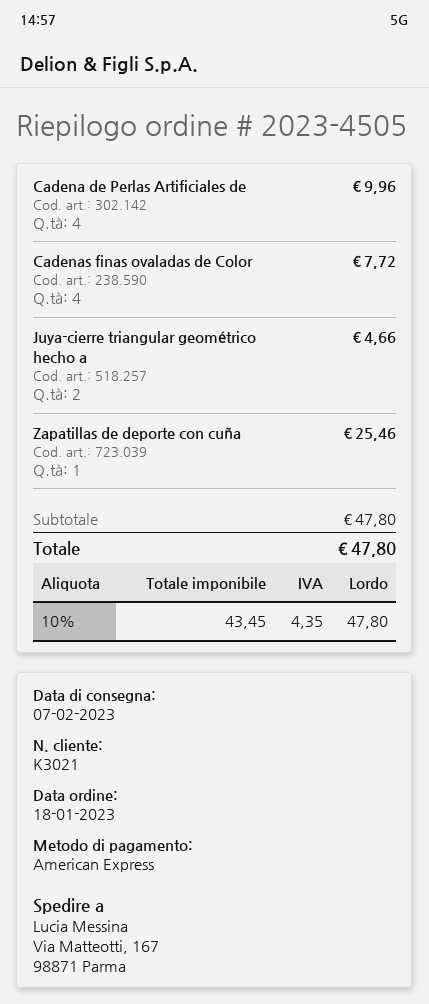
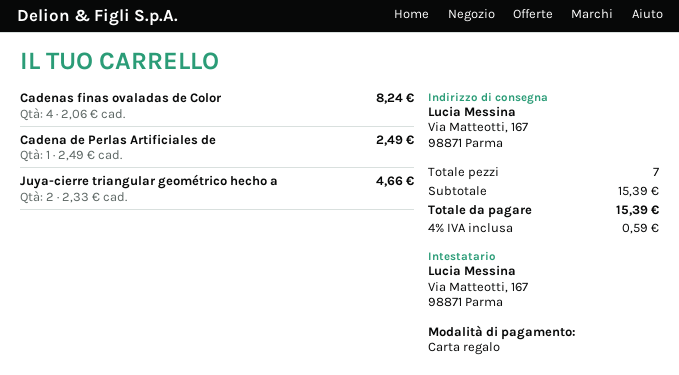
payment method: American Express -> gift card
Cadena de Perlas Artificiales de: 4 for 9.96 -> 1 for 2.49
Cadenas finas ovaladas de Color: 4 for 7.72 -> 4 for 8.24
Zapatillas de deporte con cuña: 1 for 25.46 -> none
subtotal: 47.80 -> 15.39
tax: 10% = 4.35 -> 4% = 0.59
total: 47.80 -> 15.39

